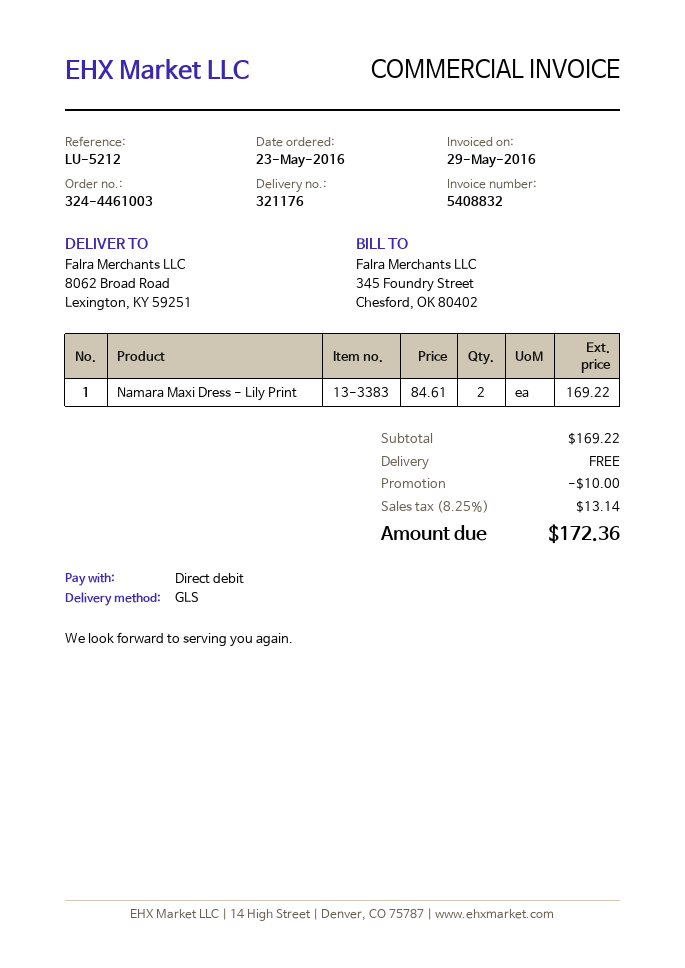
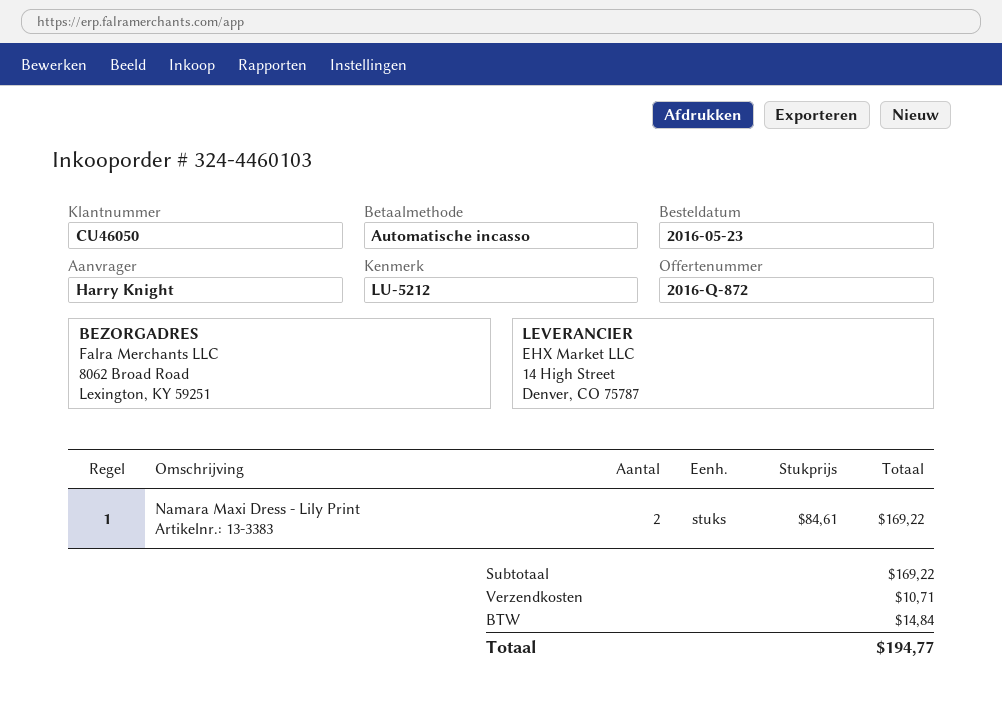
order number: 324-4461003 -> 324-4460103
discount: 10.00 -> none
shipping: 0.00 -> 10.71
tax: 13.14 -> 14.84
total: 172.36 -> 194.77

